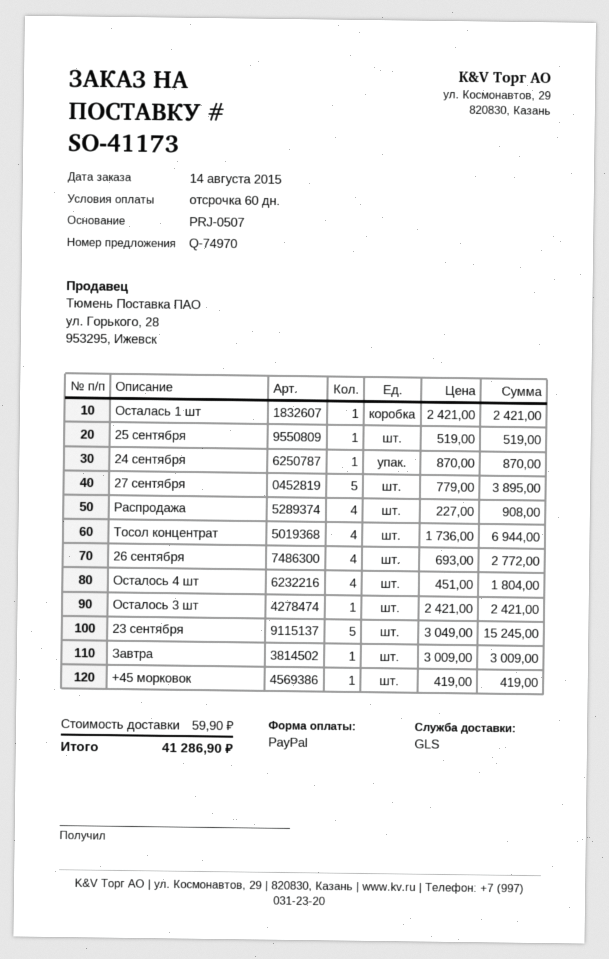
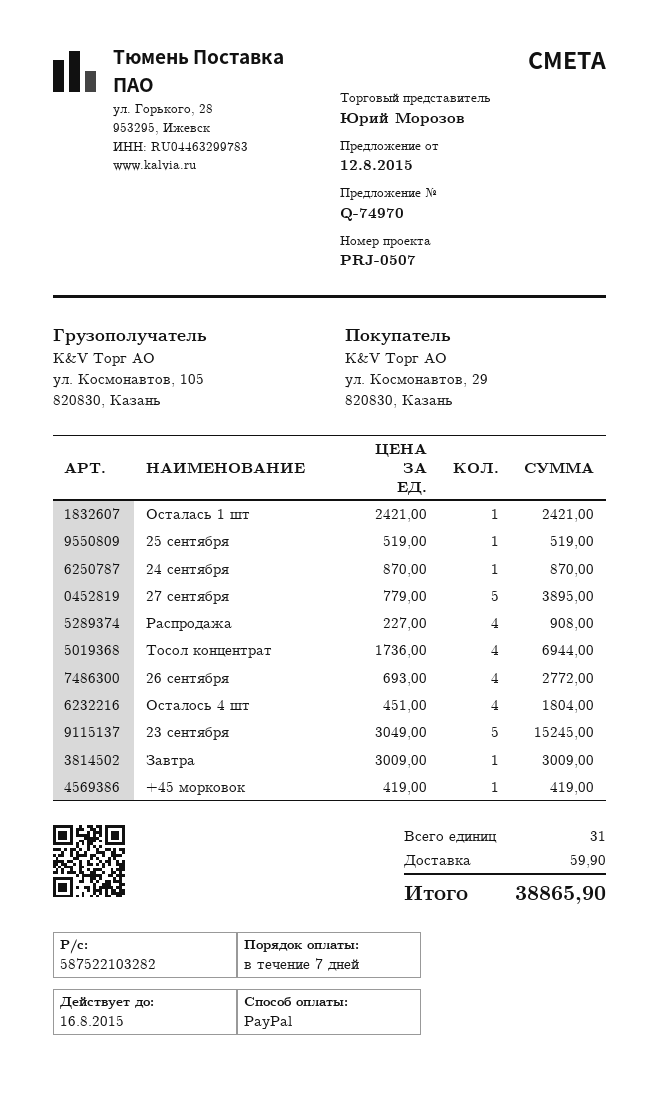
payment terms: 60 days -> 7 days
Осталось 3 шт: 1 x 2421.00 = 2421.00 -> none
total: 41286.90 -> 38865.90

